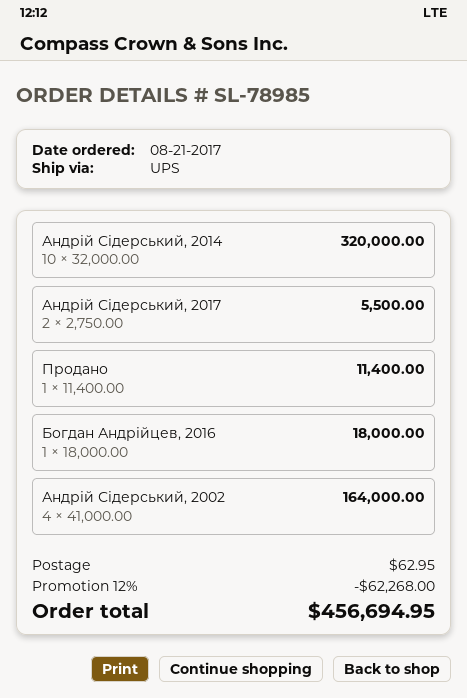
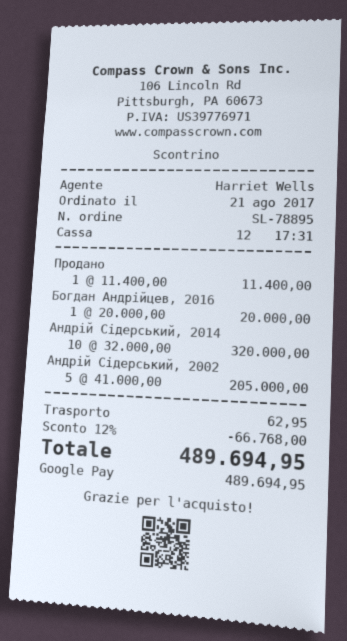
order number: SL-78985 -> SL-78895
Андрій Сідерський, 2017: 2 x 2750.00 = 5500.00 -> none
Богдан Андрійцев, 2016: 1 x 18000.00 = 18000.00 -> 1 x 20000.00 = 20000.00
Андрій Сідерський, 2002: 4 x 41000.00 = 164000.00 -> 5 x 41000.00 = 205000.00
discount: 12% = 62268.00 -> 12% = 66768.00
total: 456694.95 -> 489694.95

